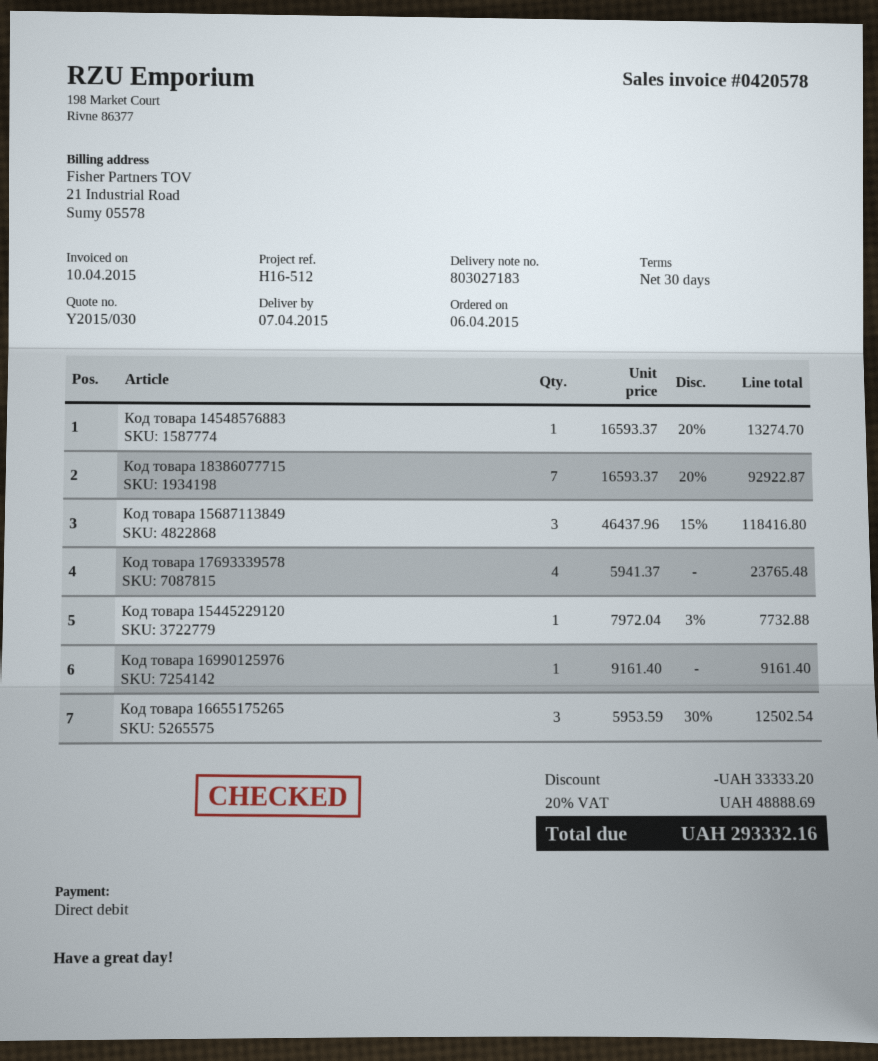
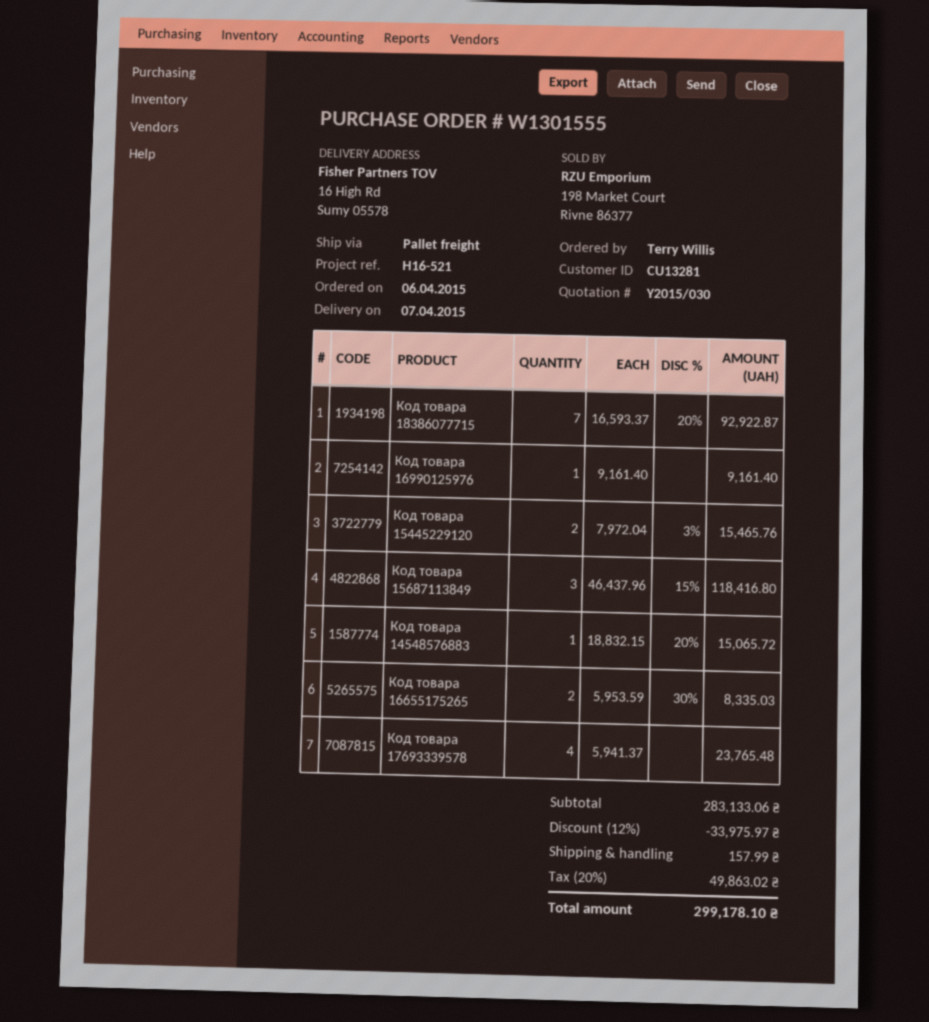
reference: H16-512 -> H16-521
Код товара 14548576883: 1 x 16593.37 - 20% = 13274.70 -> 1 x 18832.15 - 20% = 15065.72
Код товара 15445229120: 1 x 7972.04 - 3% = 7732.88 -> 2 x 7972.04 - 3% = 15465.76
Код товара 16655175265: 3 x 5953.59 - 30% = 12502.54 -> 2 x 5953.59 - 30% = 8335.03
discount: 33333.20 -> 33975.97
shipping: none -> 157.99
tax: 20% = 48888.69 -> 20% = 49863.02
total: 293332.16 -> 299178.10

